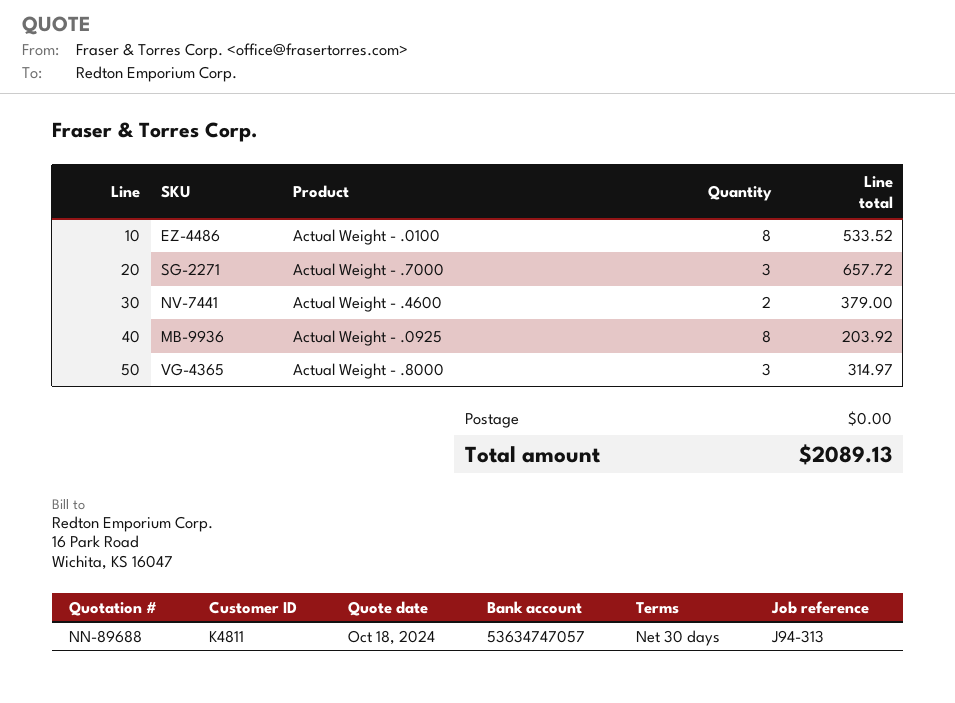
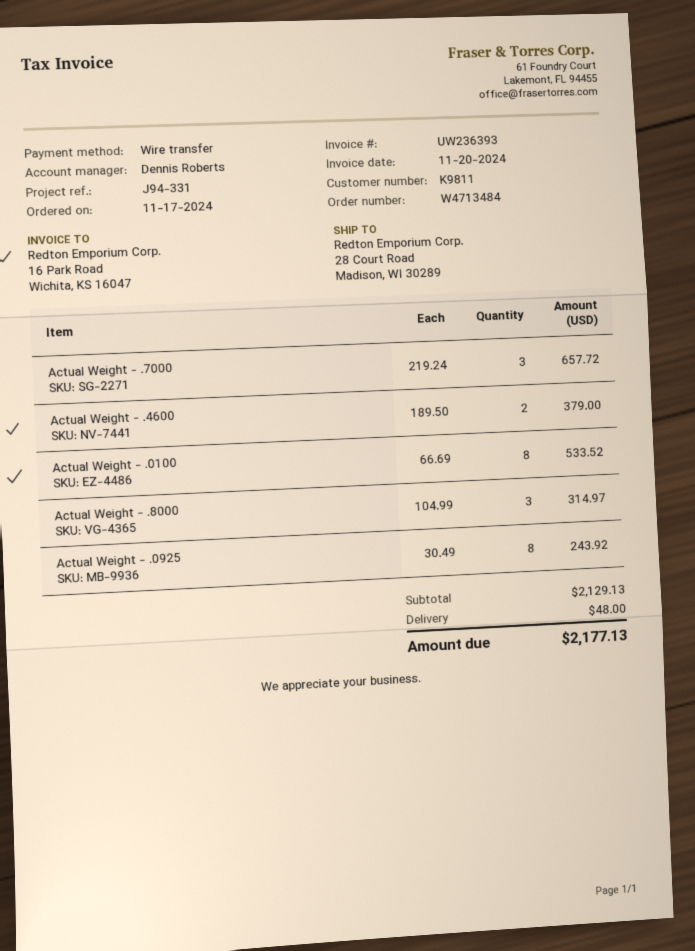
customer number: K4811 -> K9811
reference: J94-313 -> J94-331
Actual Weight - .0925: 8 for 203.92 -> 8 for 243.92
shipping: 0.00 -> 48.00
total: 2089.13 -> 2177.13

